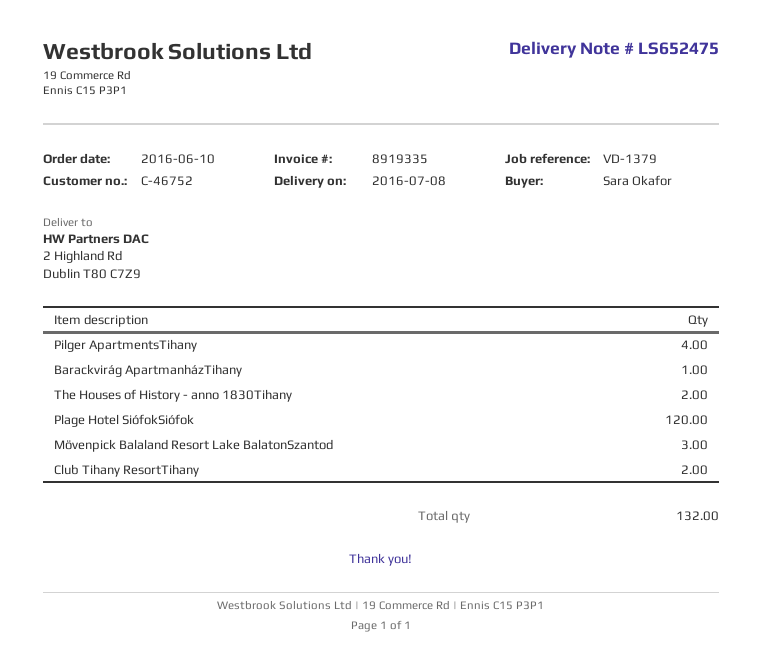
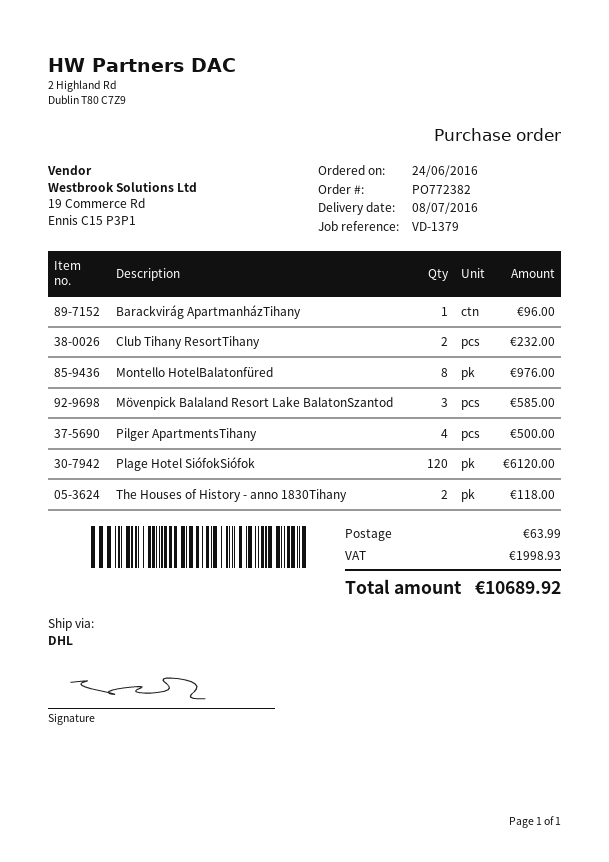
order date: 2016-06-10 -> 2016-06-24
Montello HotelBalatonfüred: none -> 8

